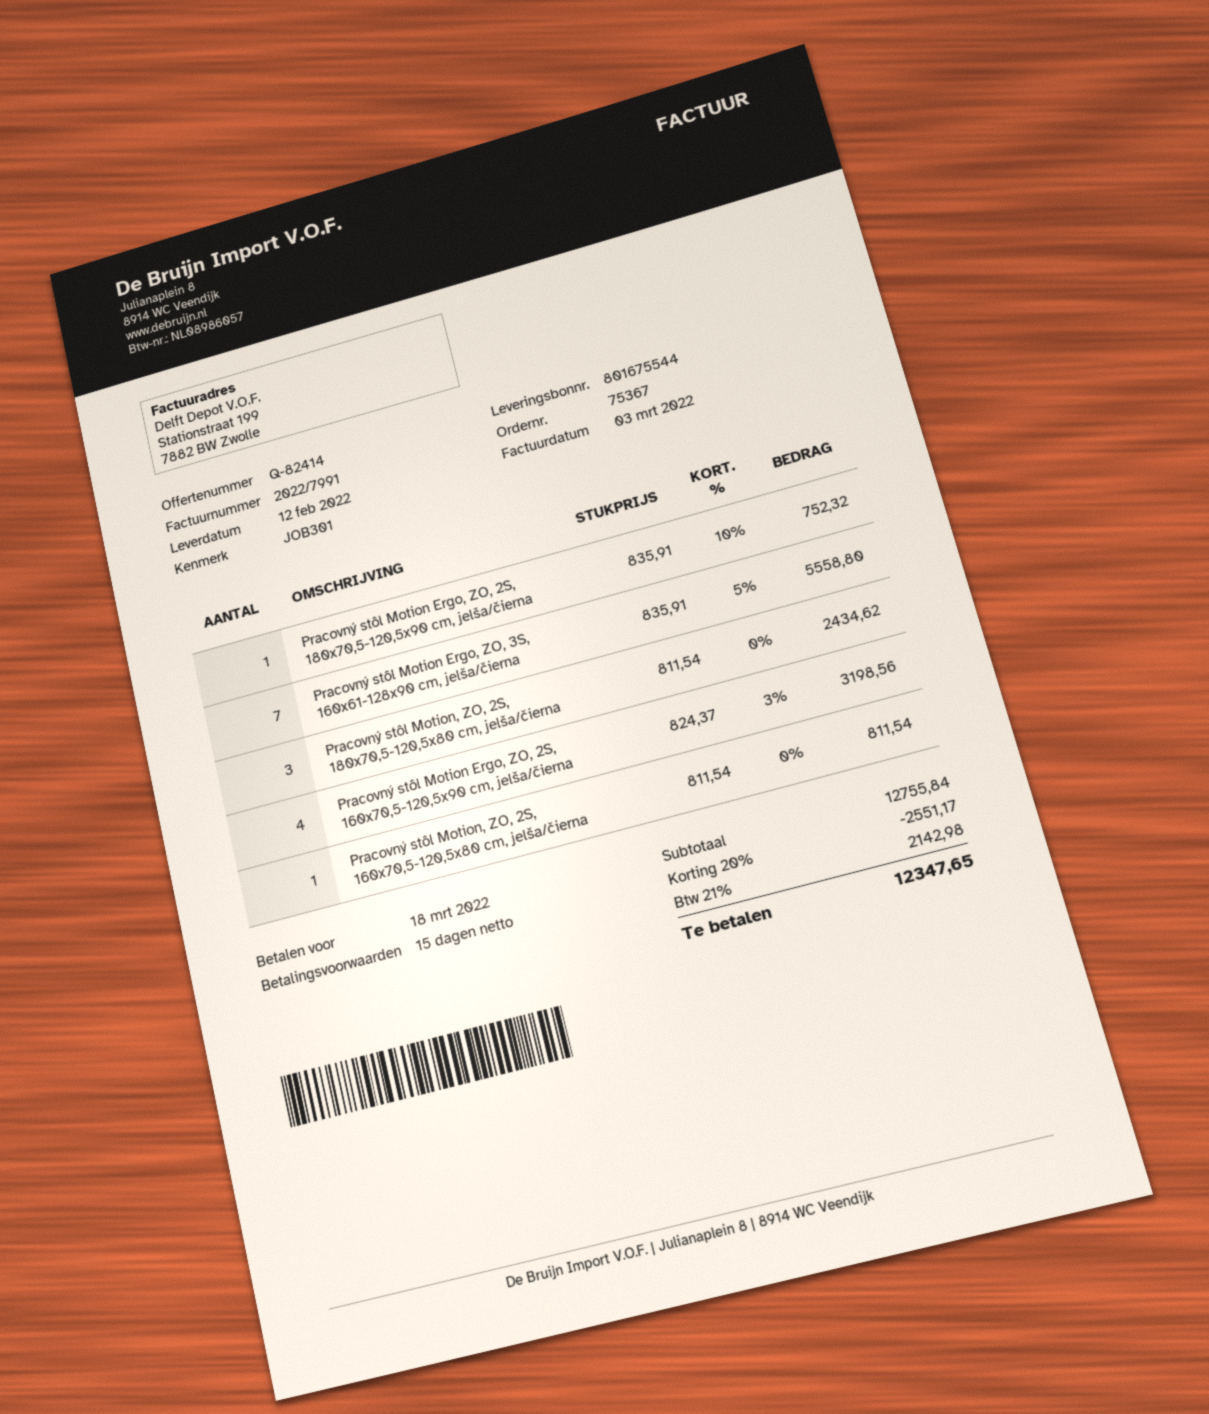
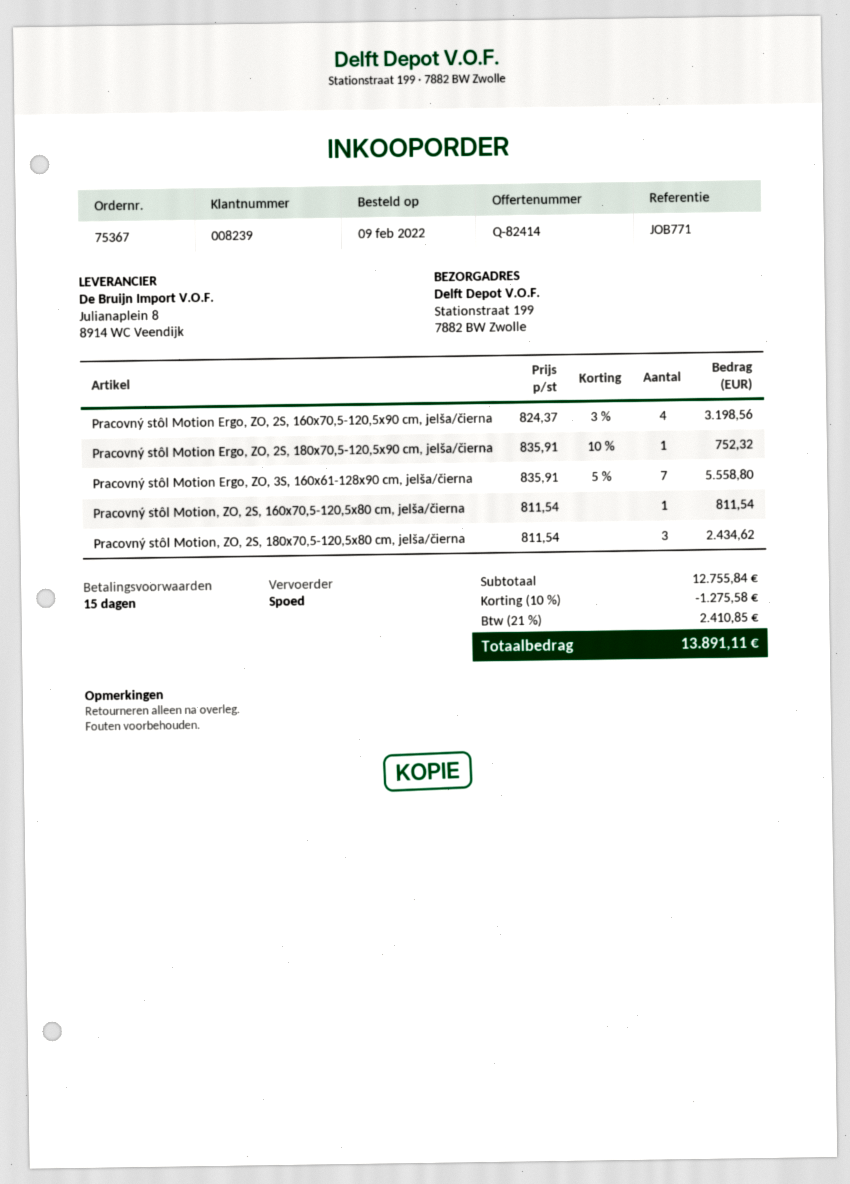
reference: JOB301 -> JOB771
discount: 20% = 2551.17 -> 10% = 1275.58
tax: 21% = 2142.98 -> 21% = 2410.85
total: 12347.65 -> 13891.11

